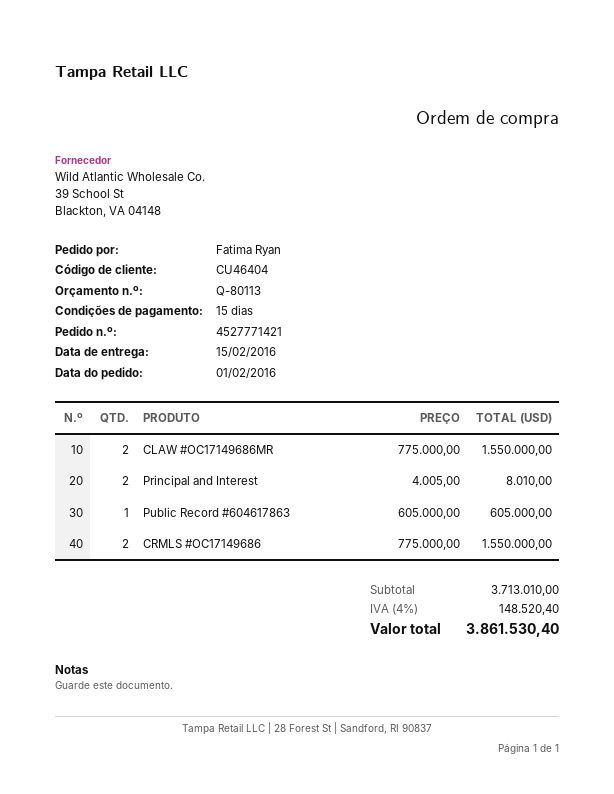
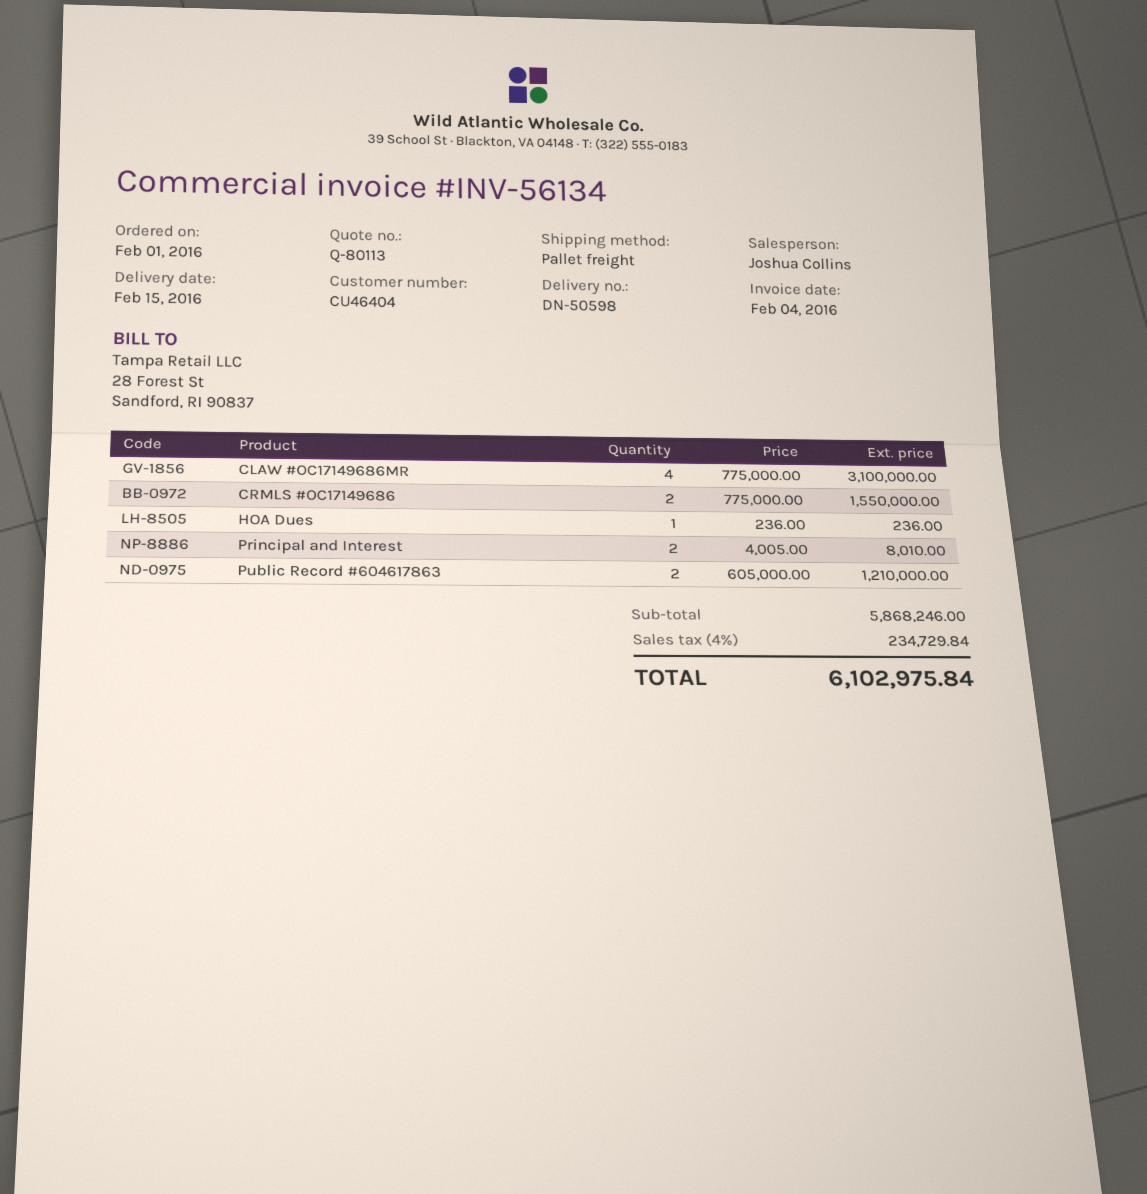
CLAW #OC17149686MR: 2 x 775000.00 = 1550000.00 -> 4 x 775000.00 = 3100000.00
Public Record #604617863: 1 x 605000.00 = 605000.00 -> 2 x 605000.00 = 1210000.00
HOA Dues: none -> 1 x 236.00 = 236.00
subtotal: 3713010.00 -> 5868246.00
tax: 4% = 148520.40 -> 4% = 234729.84
total: 3861530.40 -> 6102975.84

